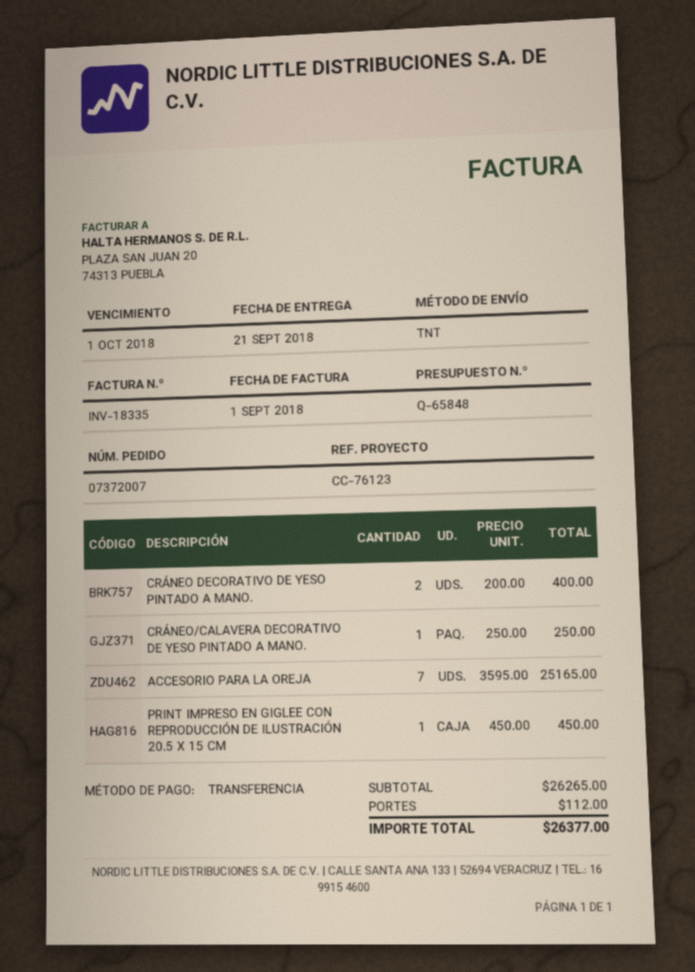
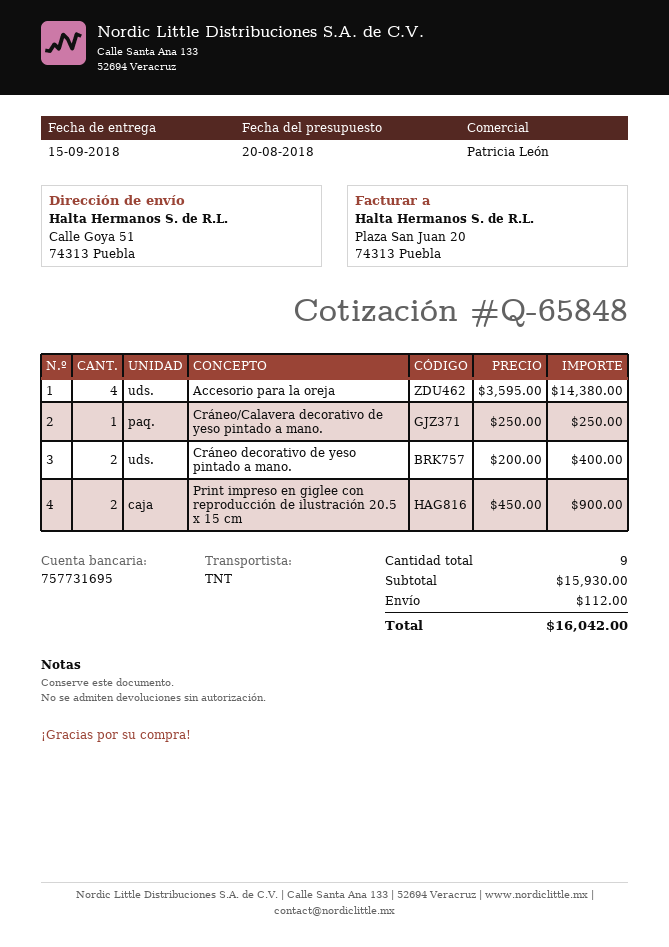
delivery date: 2018-09-21 -> 2018-09-15
ACCESORIO PARA LA OREJA: 7 x 3595.00 = 25165.00 -> 4 x 3595.00 = 14380.00
PRINT IMPRESO EN GIGLEE CON REPRODUCCIÓN DE ILUSTRACIÓN 20.5 X 15 CM: 1 x 450.00 = 450.00 -> 2 x 450.00 = 900.00
subtotal: 26265.00 -> 15930.00
total: 26377.00 -> 16042.00

